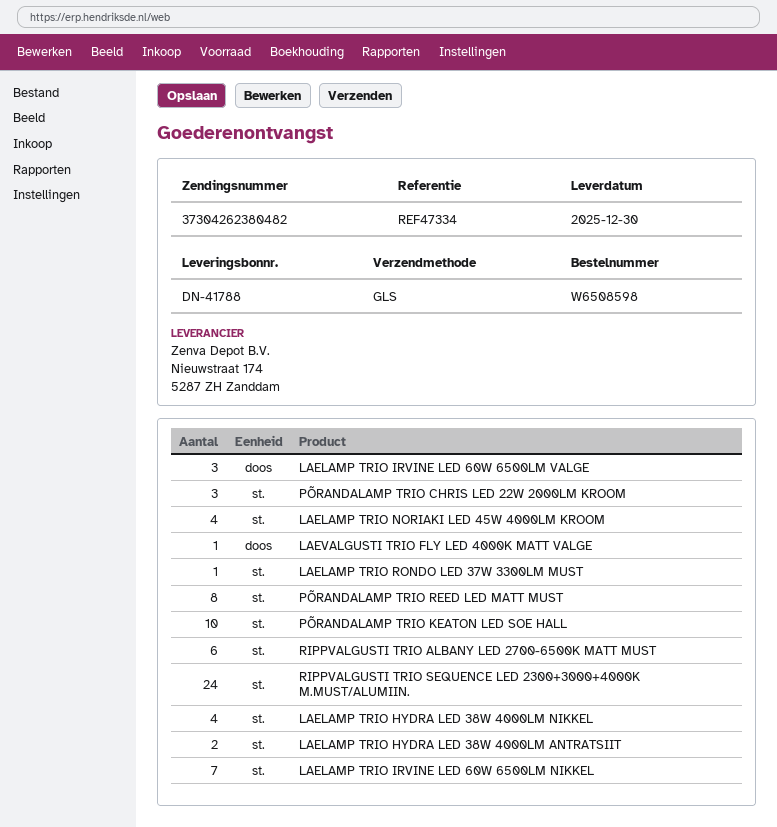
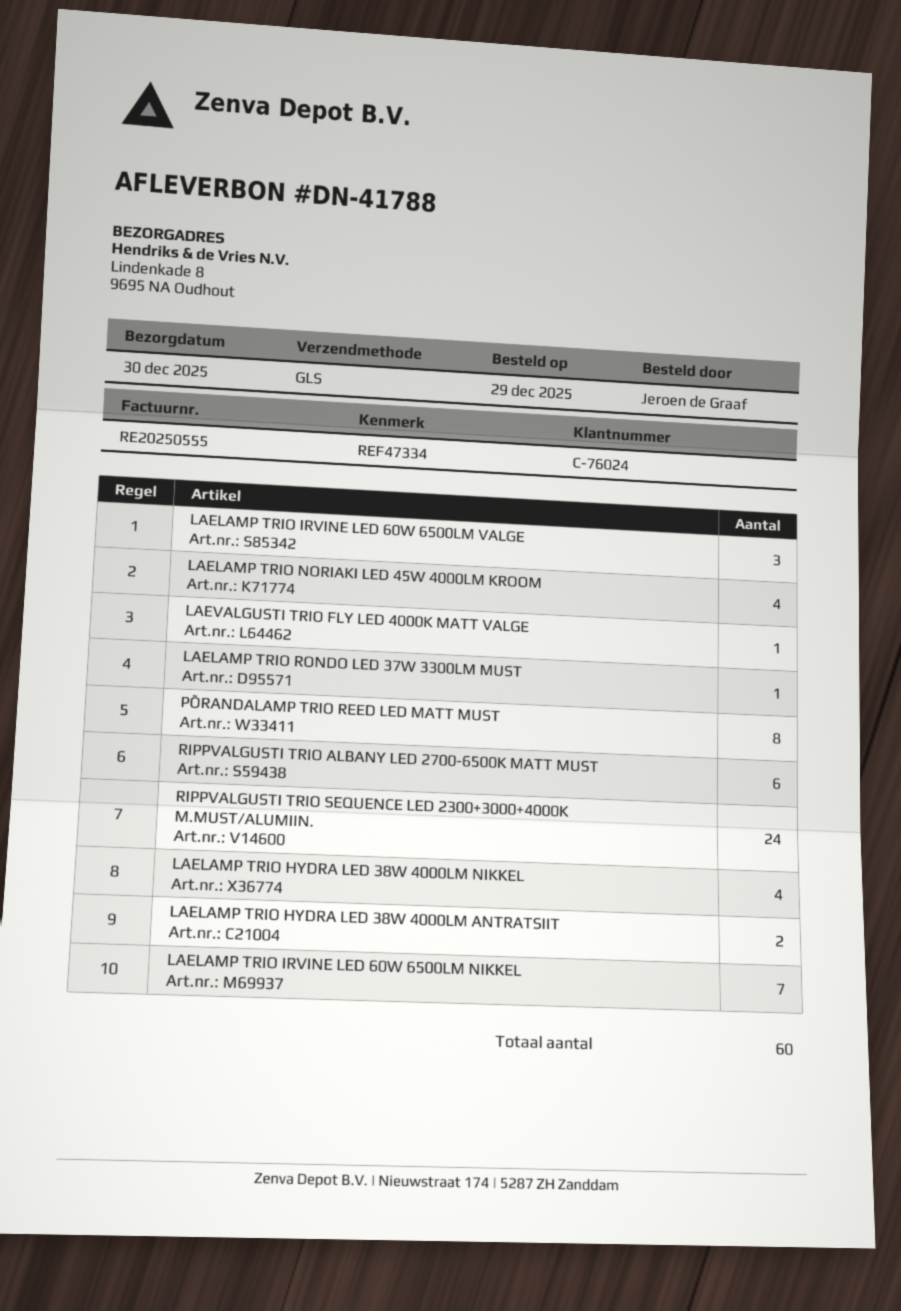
PÕRANDALAMP TRIO CHRIS LED 22W 2000LM KROOM: 3 -> none
PÕRANDALAMP TRIO KEATON LED SOE HALL: 10 -> none

